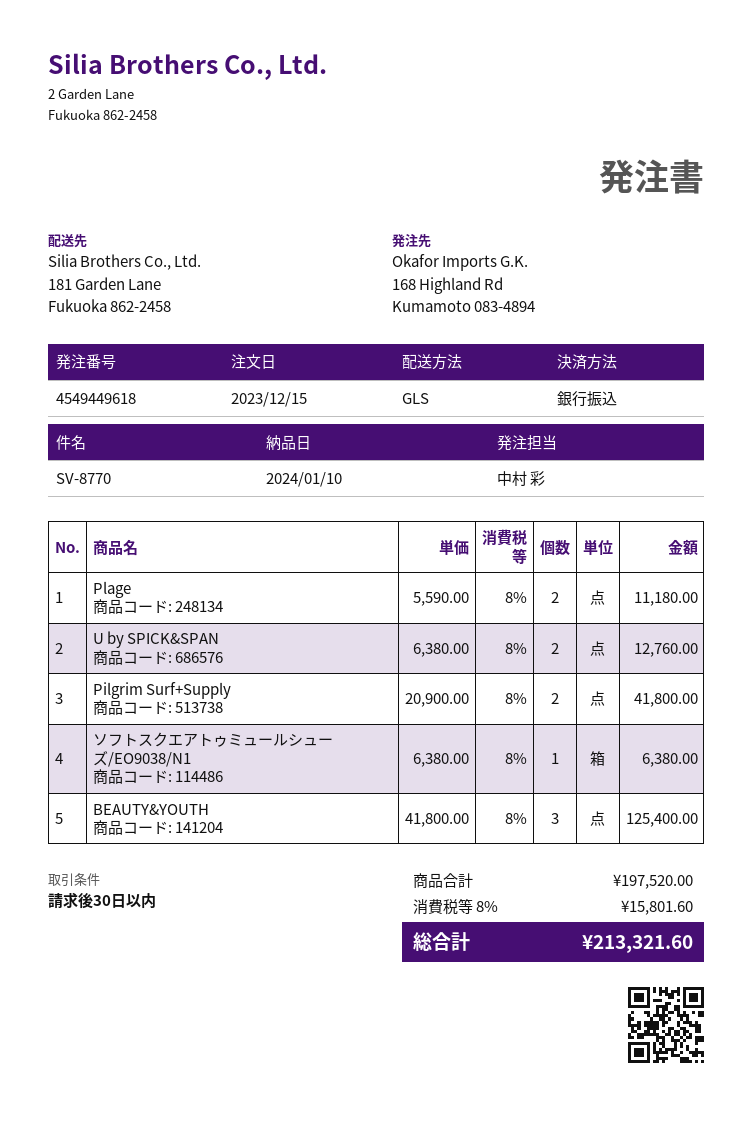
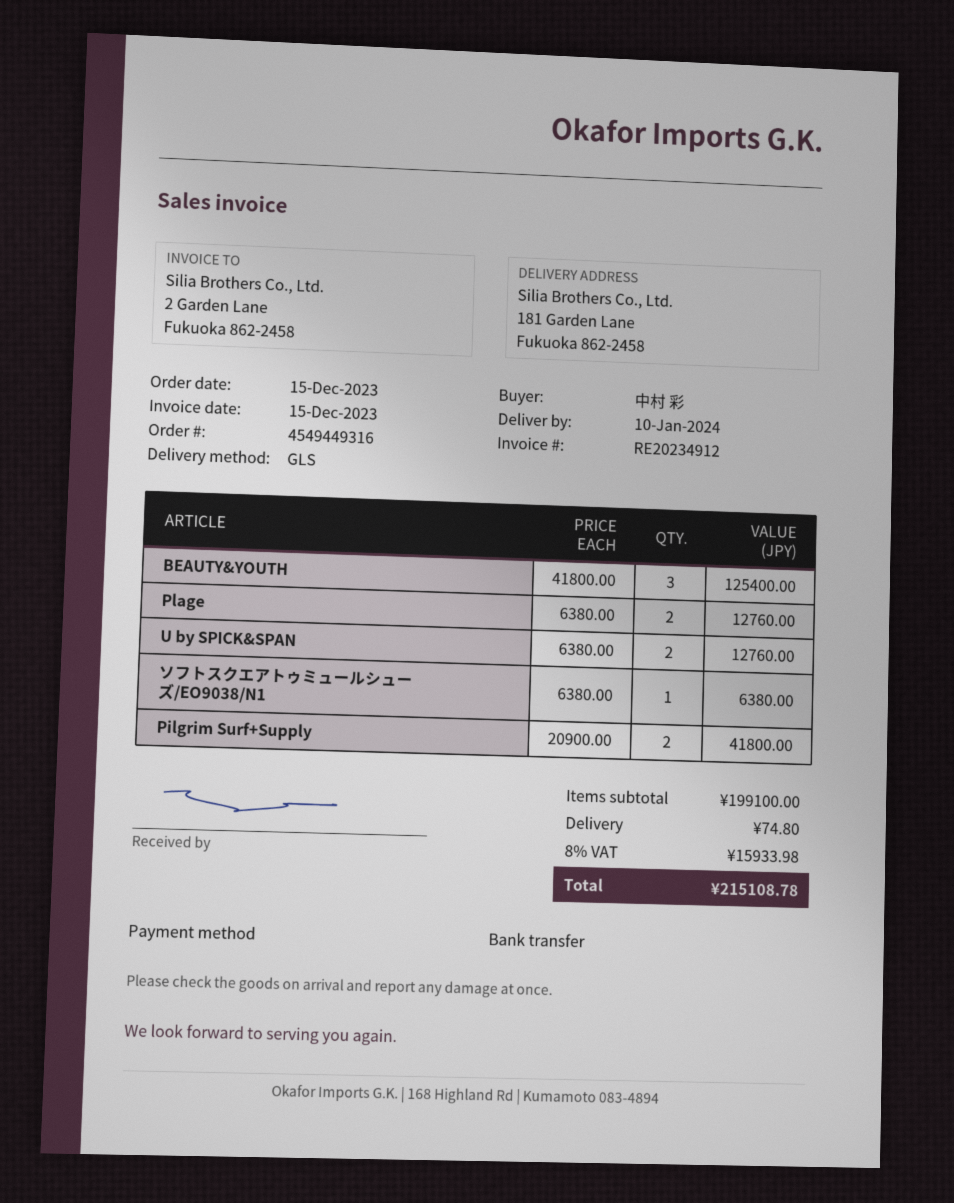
order number: 4549449618 -> 4549449316
Plage: 2 x 5590.00 = 11180.00 -> 2 x 6380.00 = 12760.00
subtotal: 197520.00 -> 199100.00
shipping: none -> 74.80
tax: 8% = 15801.60 -> 8% = 15933.98
total: 213321.60 -> 215108.78

